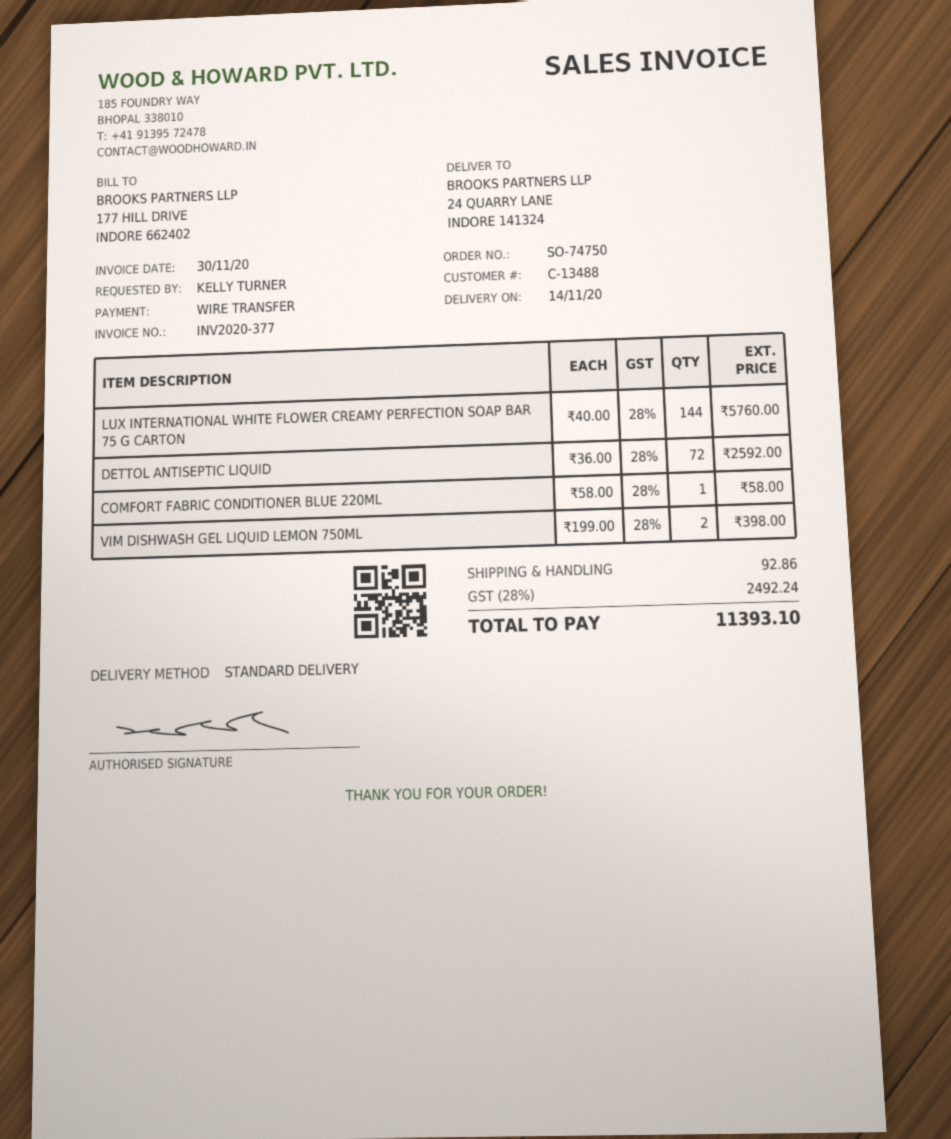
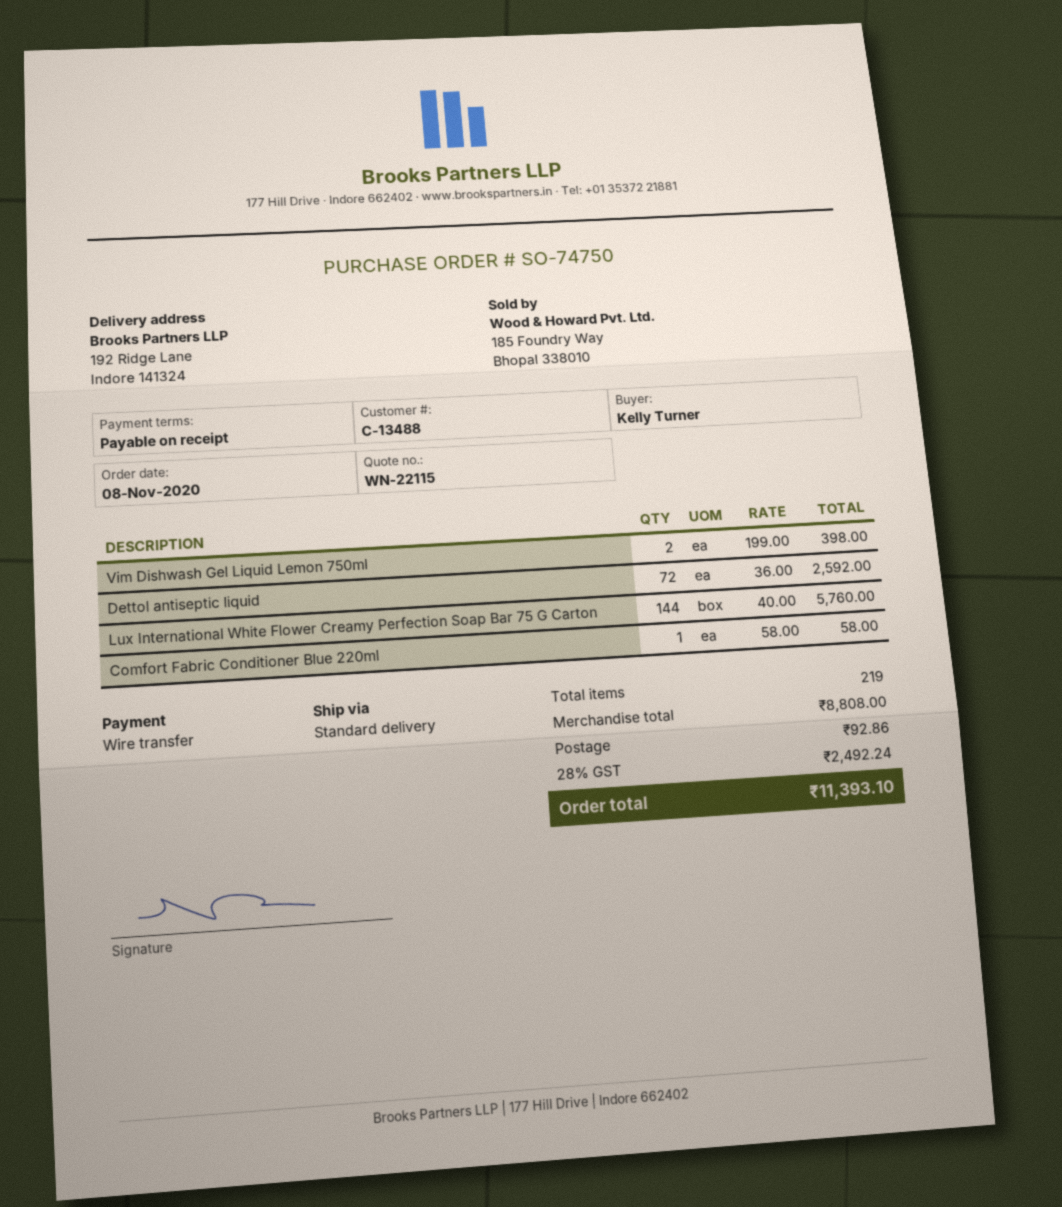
ship to: 24 QUARRY LANE, INDORE 141324 -> 192 Ridge Lane, Indore 141324

